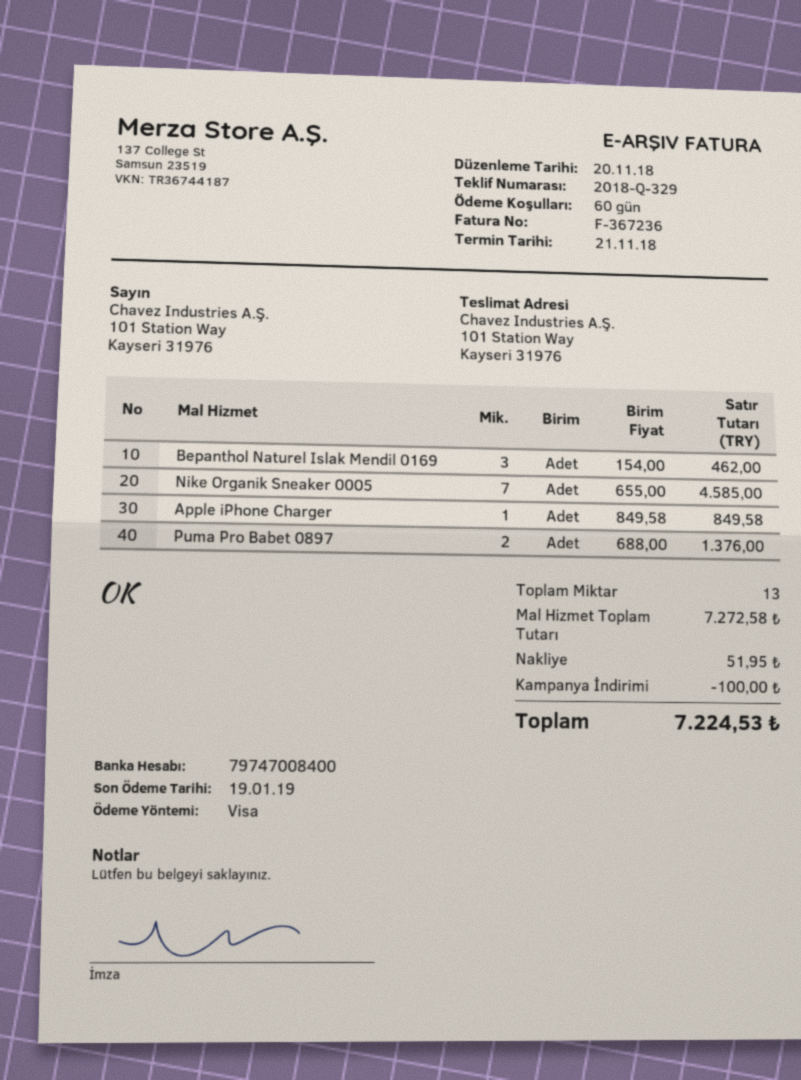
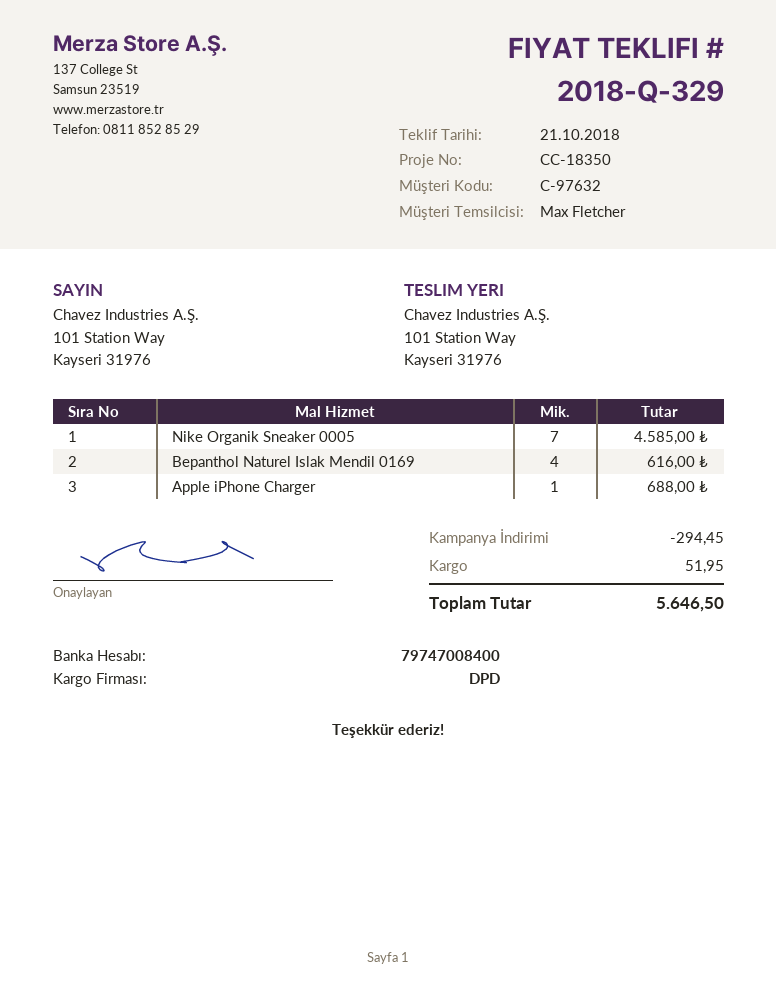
Bepanthol Naturel Islak Mendil 0169: 3 for 462.00 -> 4 for 616.00
Apple iPhone Charger: 1 for 849.58 -> 1 for 688.00
Puma Pro Babet 0897: 2 for 1376.00 -> none
discount: 100.00 -> 294.45
total: 7224.53 -> 5646.50

